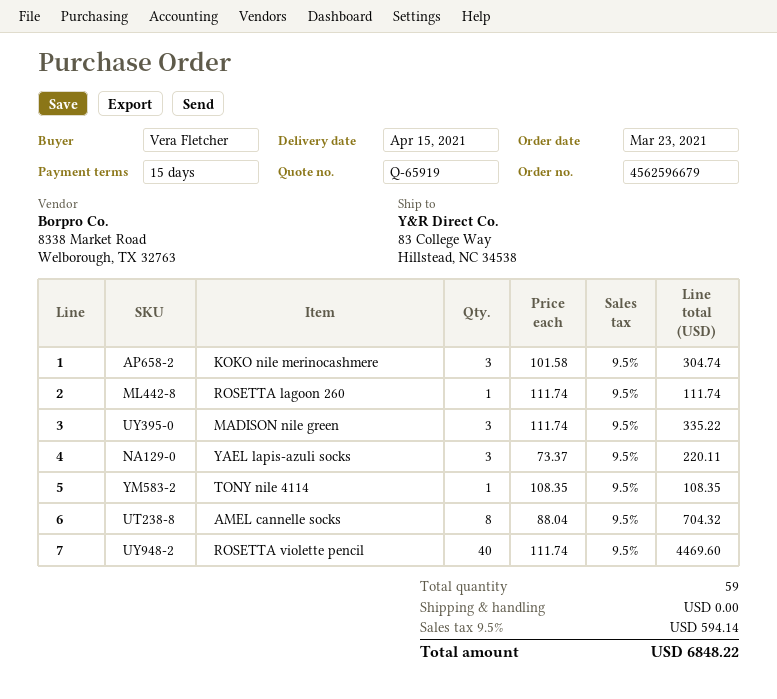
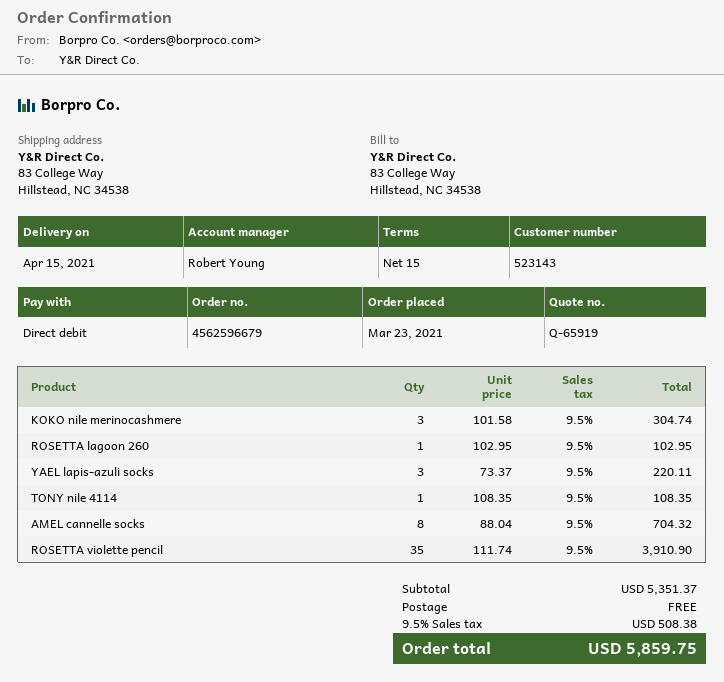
ROSETTA lagoon 260: 1 x 111.74 = 111.74 -> 1 x 102.95 = 102.95
MADISON nile green: 3 x 111.74 = 335.22 -> none
ROSETTA violette pencil: 40 x 111.74 = 4469.60 -> 35 x 111.74 = 3910.90
tax: 9.5% = 594.14 -> 9.5% = 508.38
total: 6848.22 -> 5859.75

